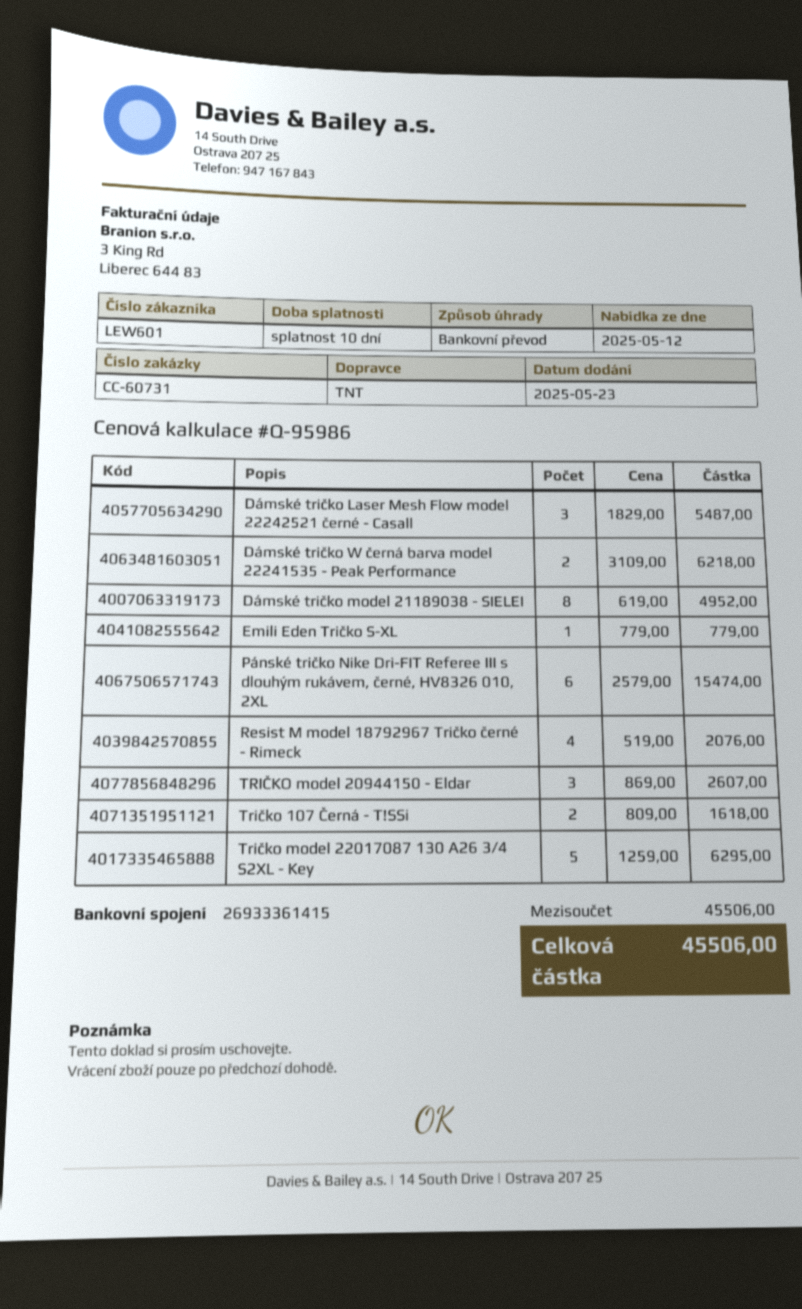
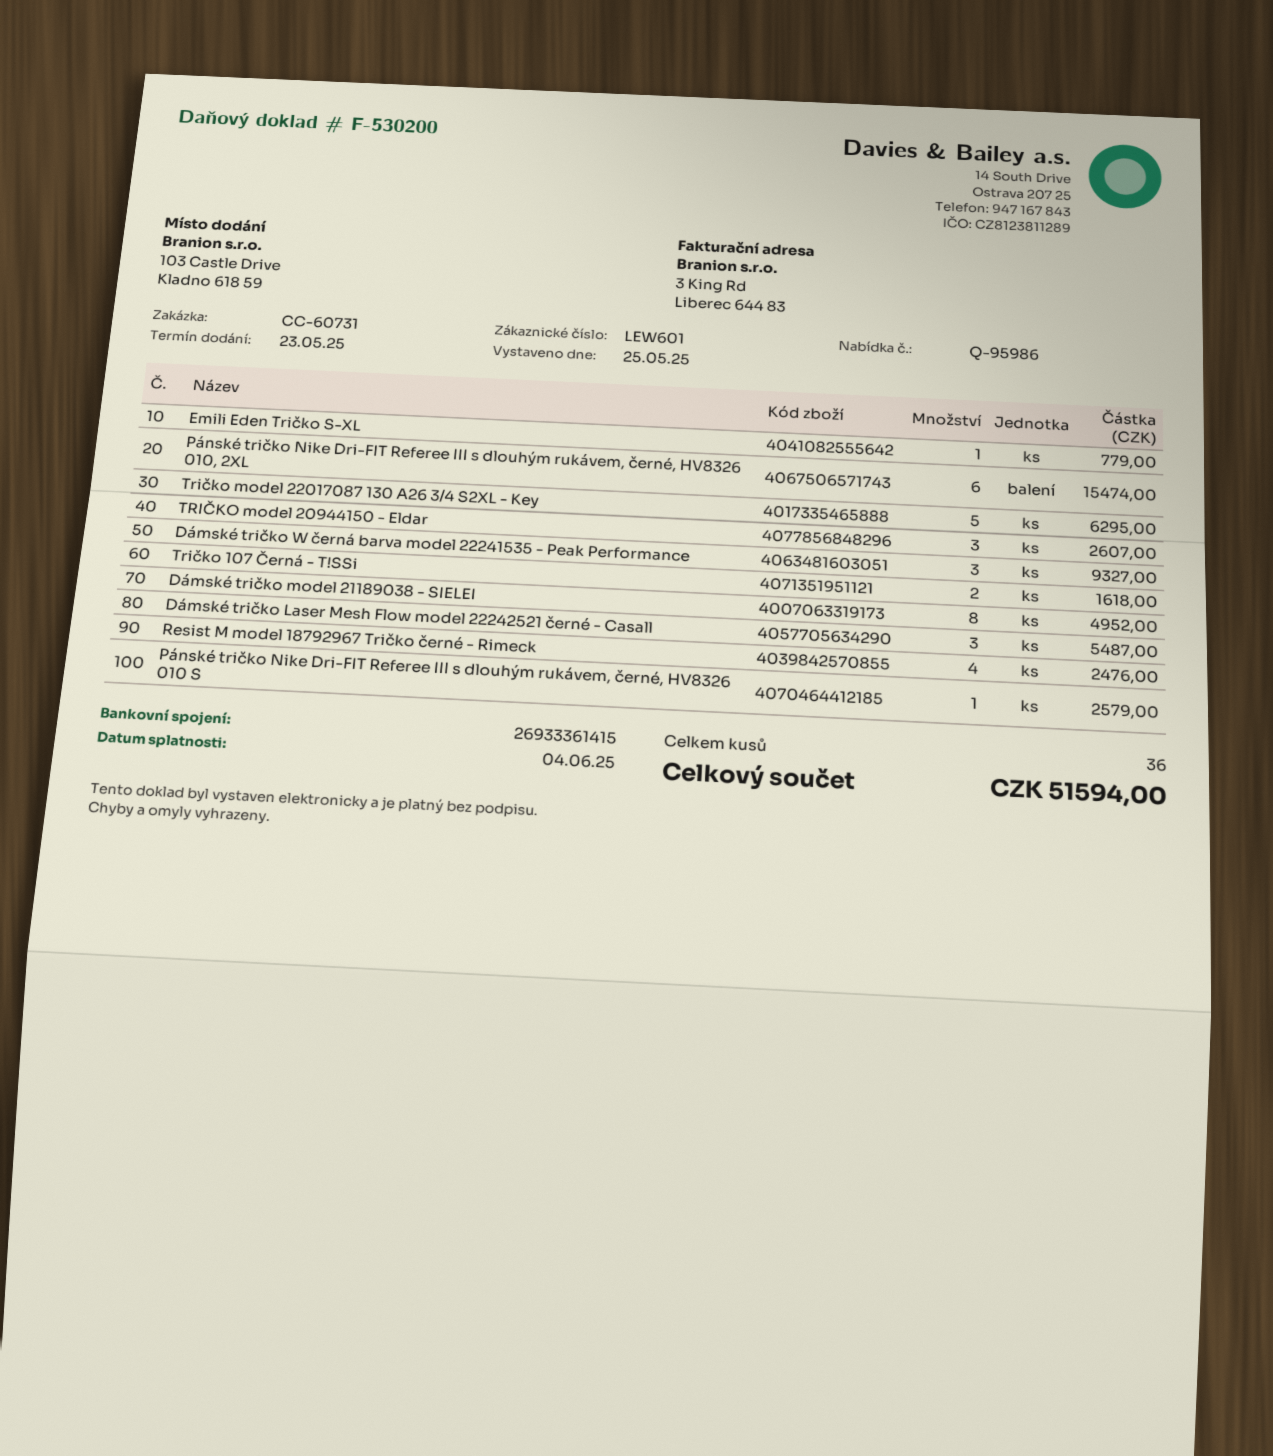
Dámské tričko W černá barva model 22241535 - Peak Performance: 2 for 6218.00 -> 3 for 9327.00
Resist M model 18792967 Tričko černé - Rimeck: 4 for 2076.00 -> 4 for 2476.00
Pánské tričko Nike Dri-FIT Referee III s dlouhým rukávem, černé, HV8326 010 S: none -> 1 for 2579.00
total: 45506.00 -> 51594.00

